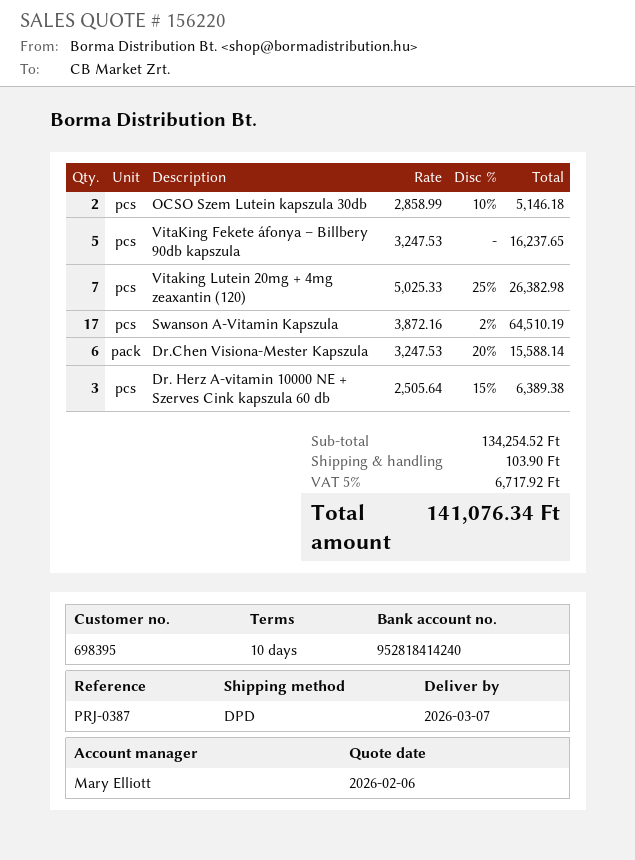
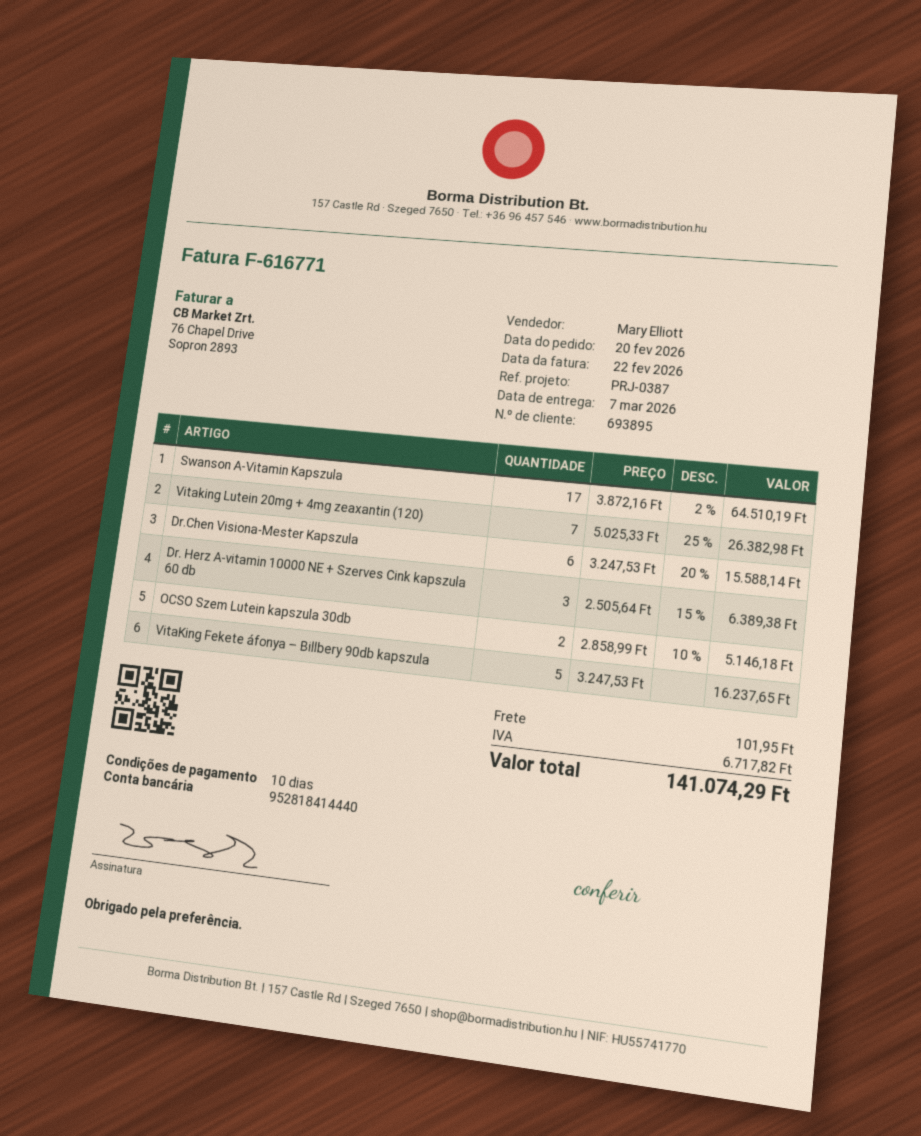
customer number: 698395 -> 693895
bank account: 952818414240 -> 952818414440
shipping: 103.90 -> 101.95
tax: 6717.92 -> 6717.82
total: 141076.34 -> 141074.29

